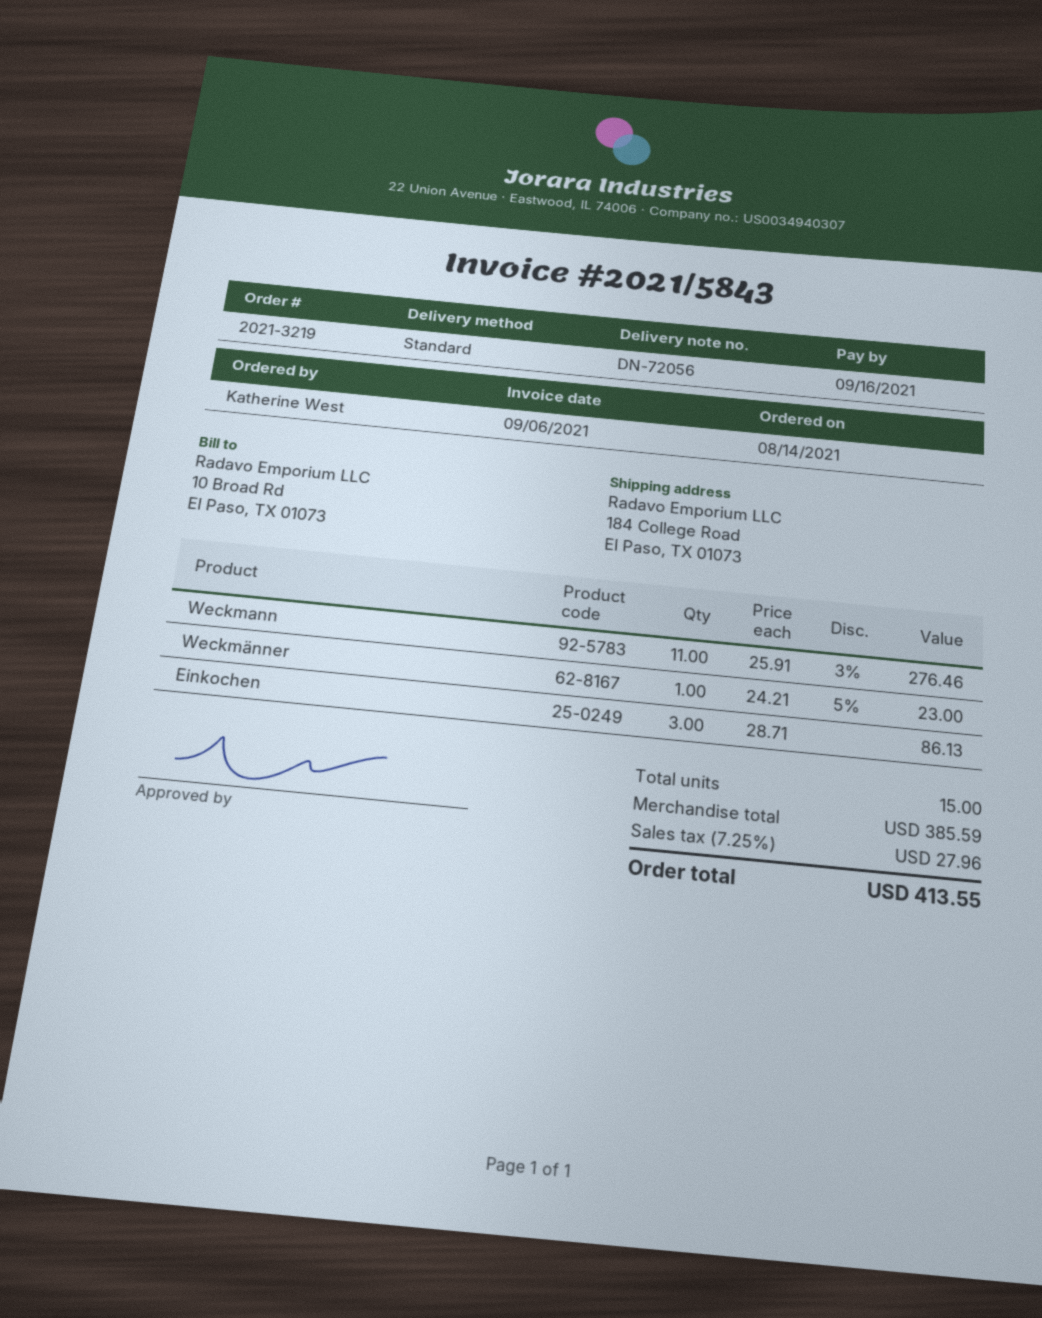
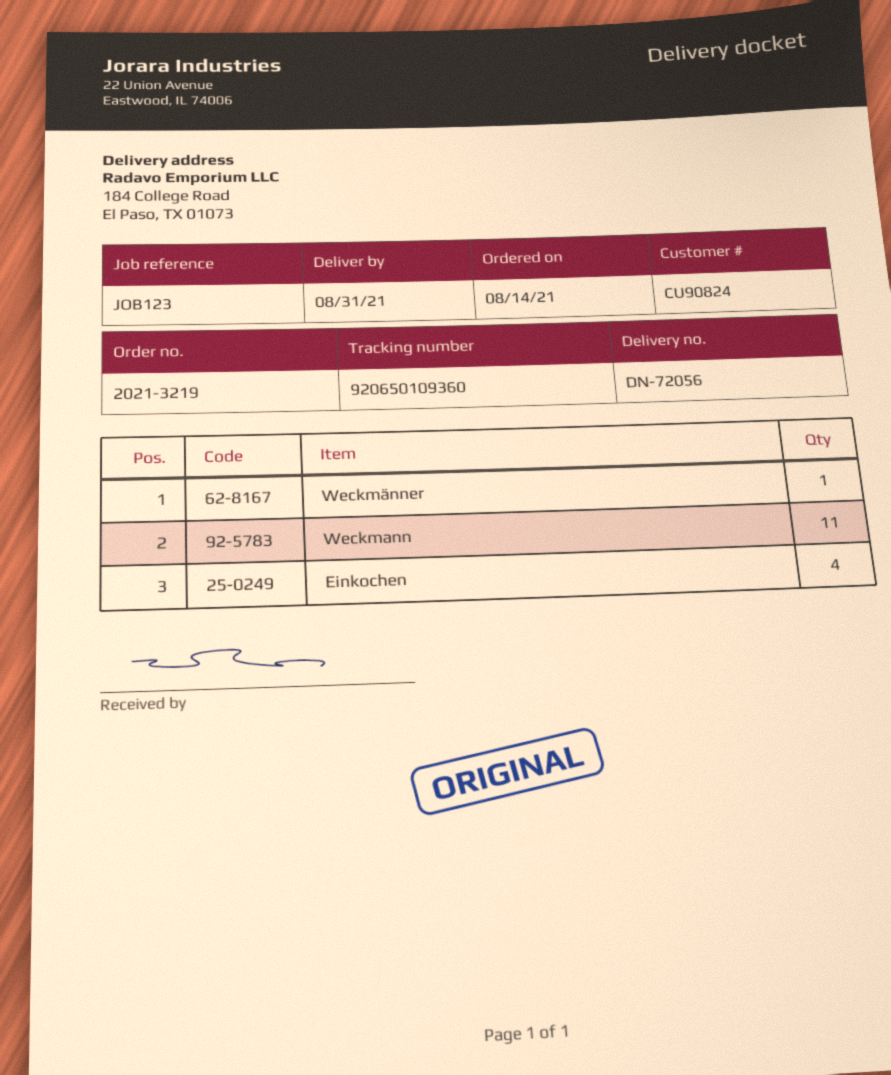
Einkochen: 3 -> 4

